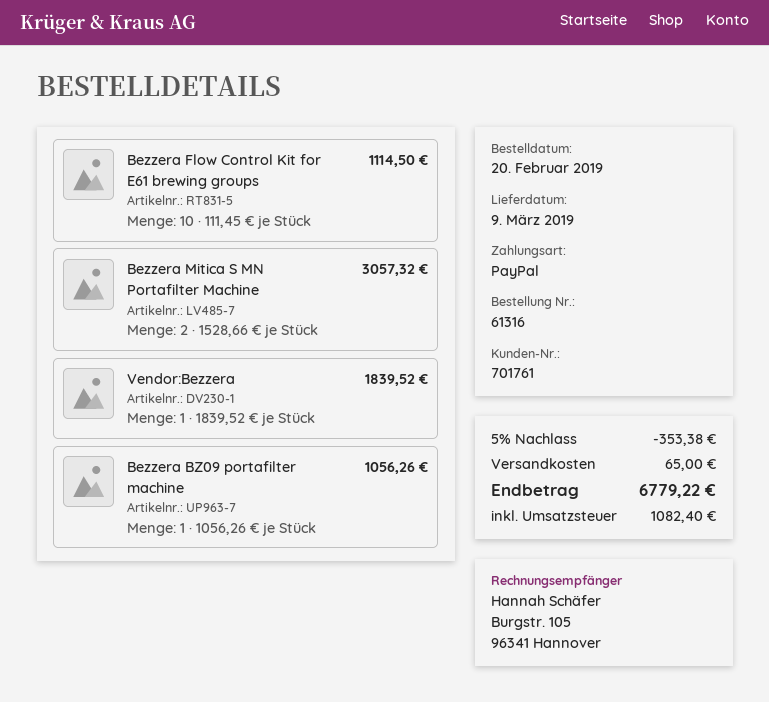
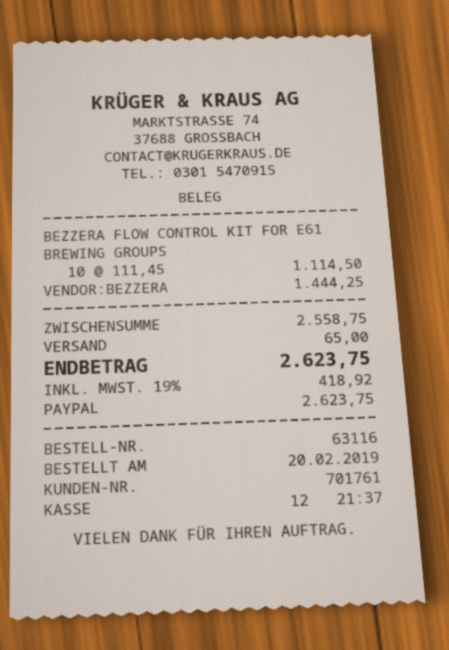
order number: 61316 -> 63116
Bezzera Mitica S MN Portafilter Machine: 2 x 1528.66 = 3057.32 -> none
Vendor:Bezzera: 1 x 1839.52 = 1839.52 -> 1 x 1444.25 = 1444.25
Bezzera BZ09 portafilter machine: 1 x 1056.26 = 1056.26 -> none
discount: 5% = 353.38 -> none
tax: 1082.40 -> 418.92
total: 6779.22 -> 2623.75

